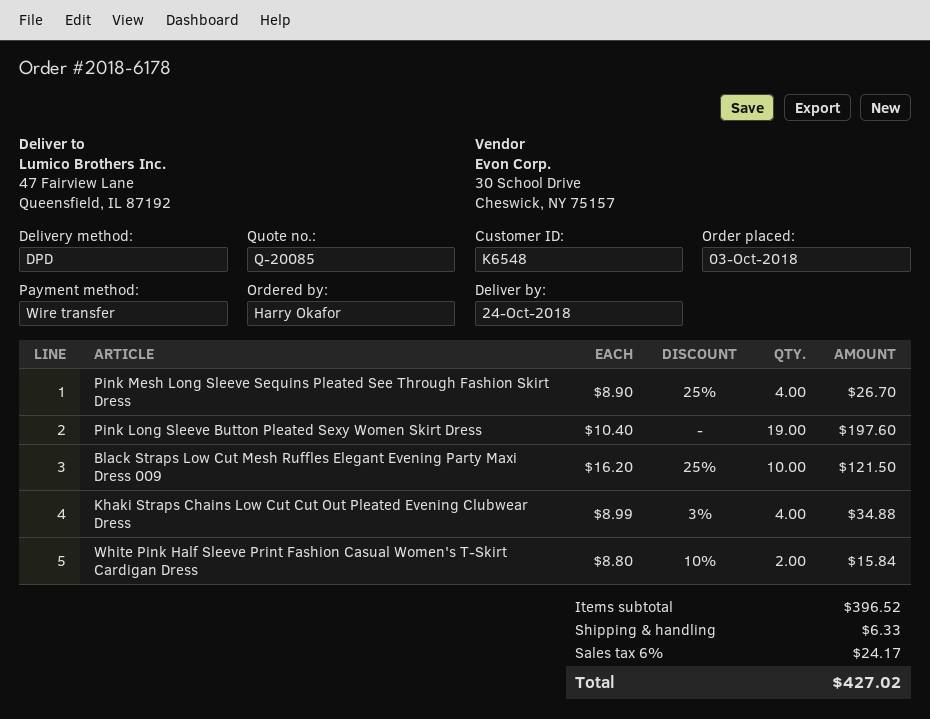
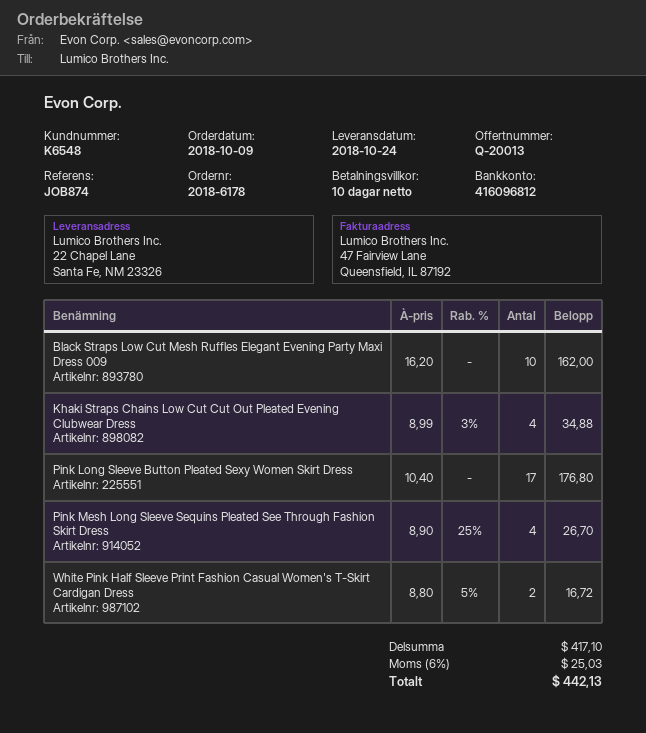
quote number: Q-20085 -> Q-20013
order date: 2018-10-03 -> 2018-10-09
ship to: 47 Fairview Lane, Queensfield, IL 87192 -> 22 Chapel Lane, Santa Fe, NM 23326
Pink Long Sleeve Button Pleated Sexy Women Skirt Dress: 19 x 10.40 = 197.60 -> 17 x 10.40 = 176.80
Black Straps Low Cut Mesh Ruffles Elegant Evening Party Maxi Dress 009: 10 x 16.20 - 25% = 121.50 -> 10 x 16.20 = 162.00
White Pink Half Sleeve Print Fashion Casual Women's T-Skirt Cardigan Dress: 2 x 8.80 - 10% = 15.84 -> 2 x 8.80 - 5% = 16.72
subtotal: 396.52 -> 417.10
shipping: 6.33 -> none
tax: 6% = 24.17 -> 6% = 25.03
total: 427.02 -> 442.13

